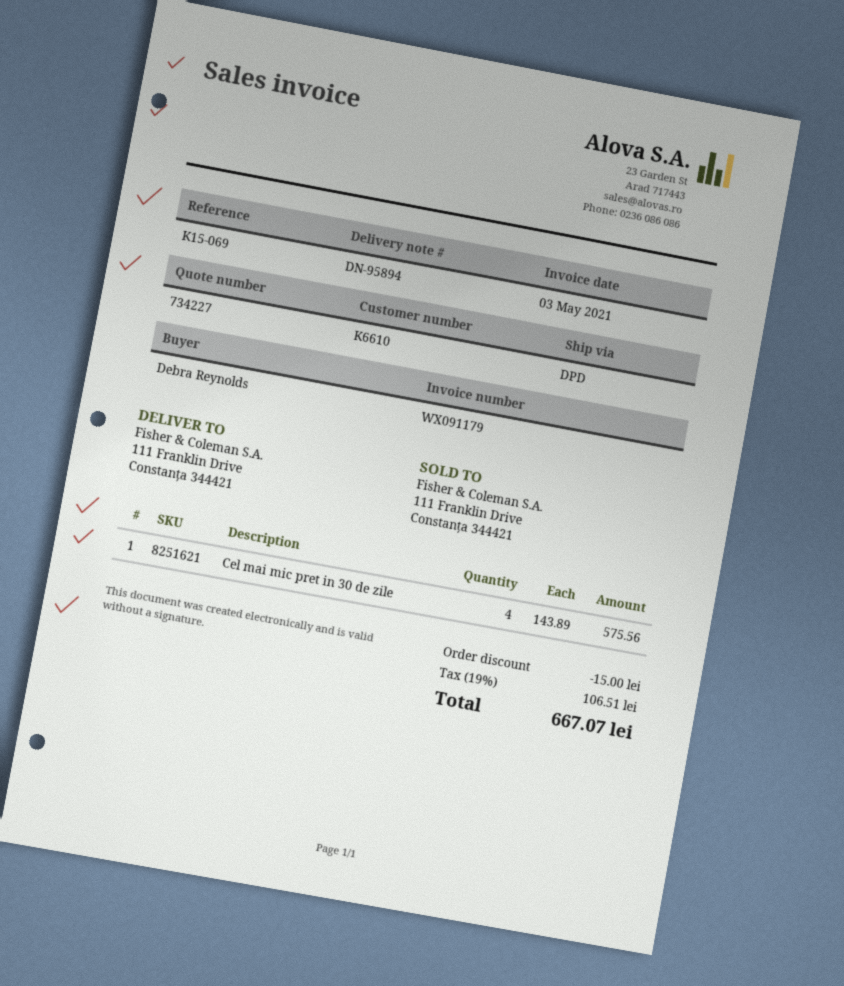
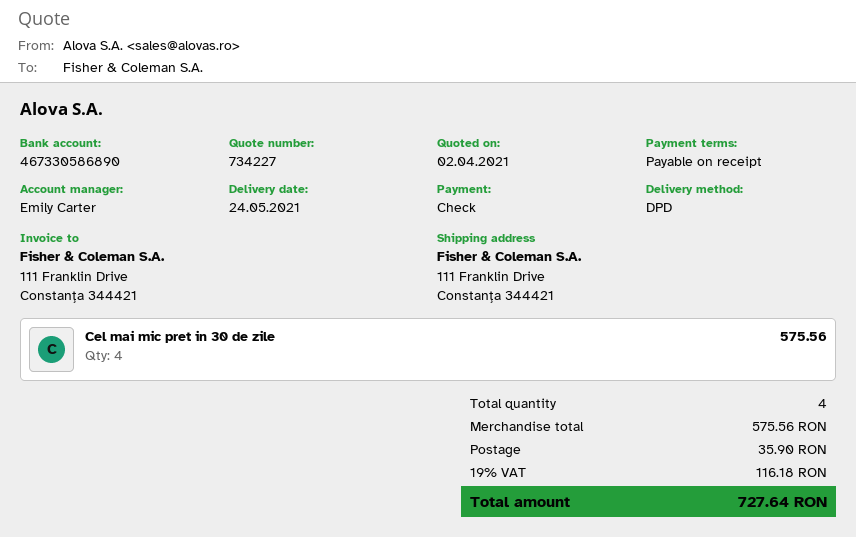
discount: 15.00 -> none
shipping: none -> 35.90
tax: 19% = 106.51 -> 19% = 116.18
total: 667.07 -> 727.64

